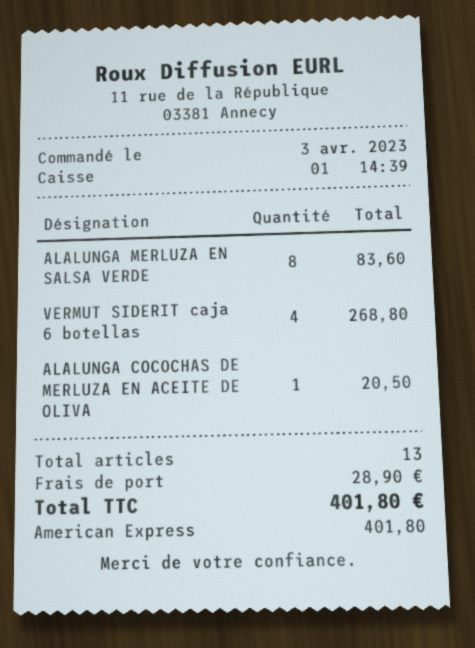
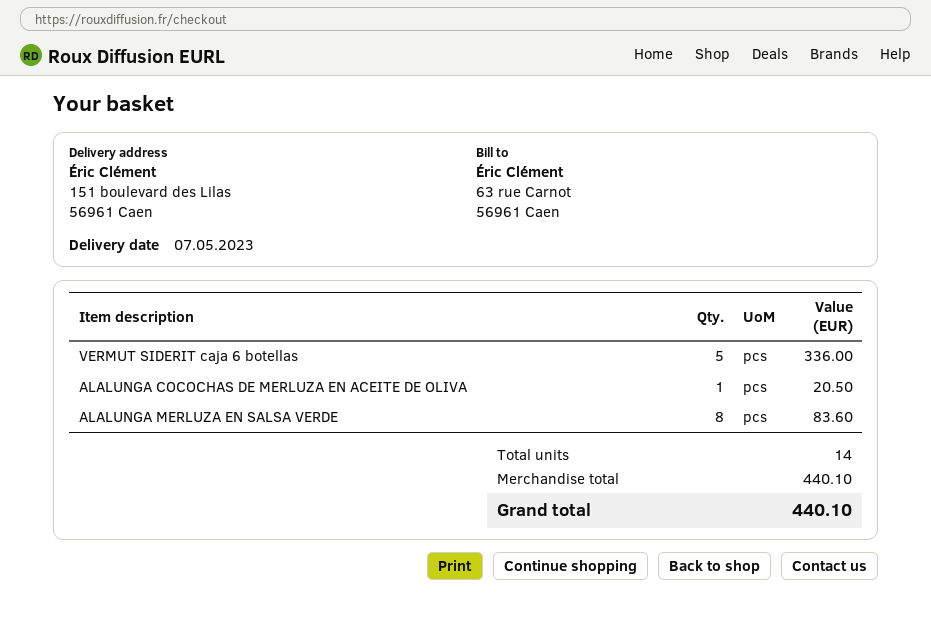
VERMUT SIDERIT caja 6 botellas: 4 for 268.80 -> 5 for 336.00
total quantity: 13 -> 14
shipping: 28.90 -> none
total: 401.80 -> 440.10

